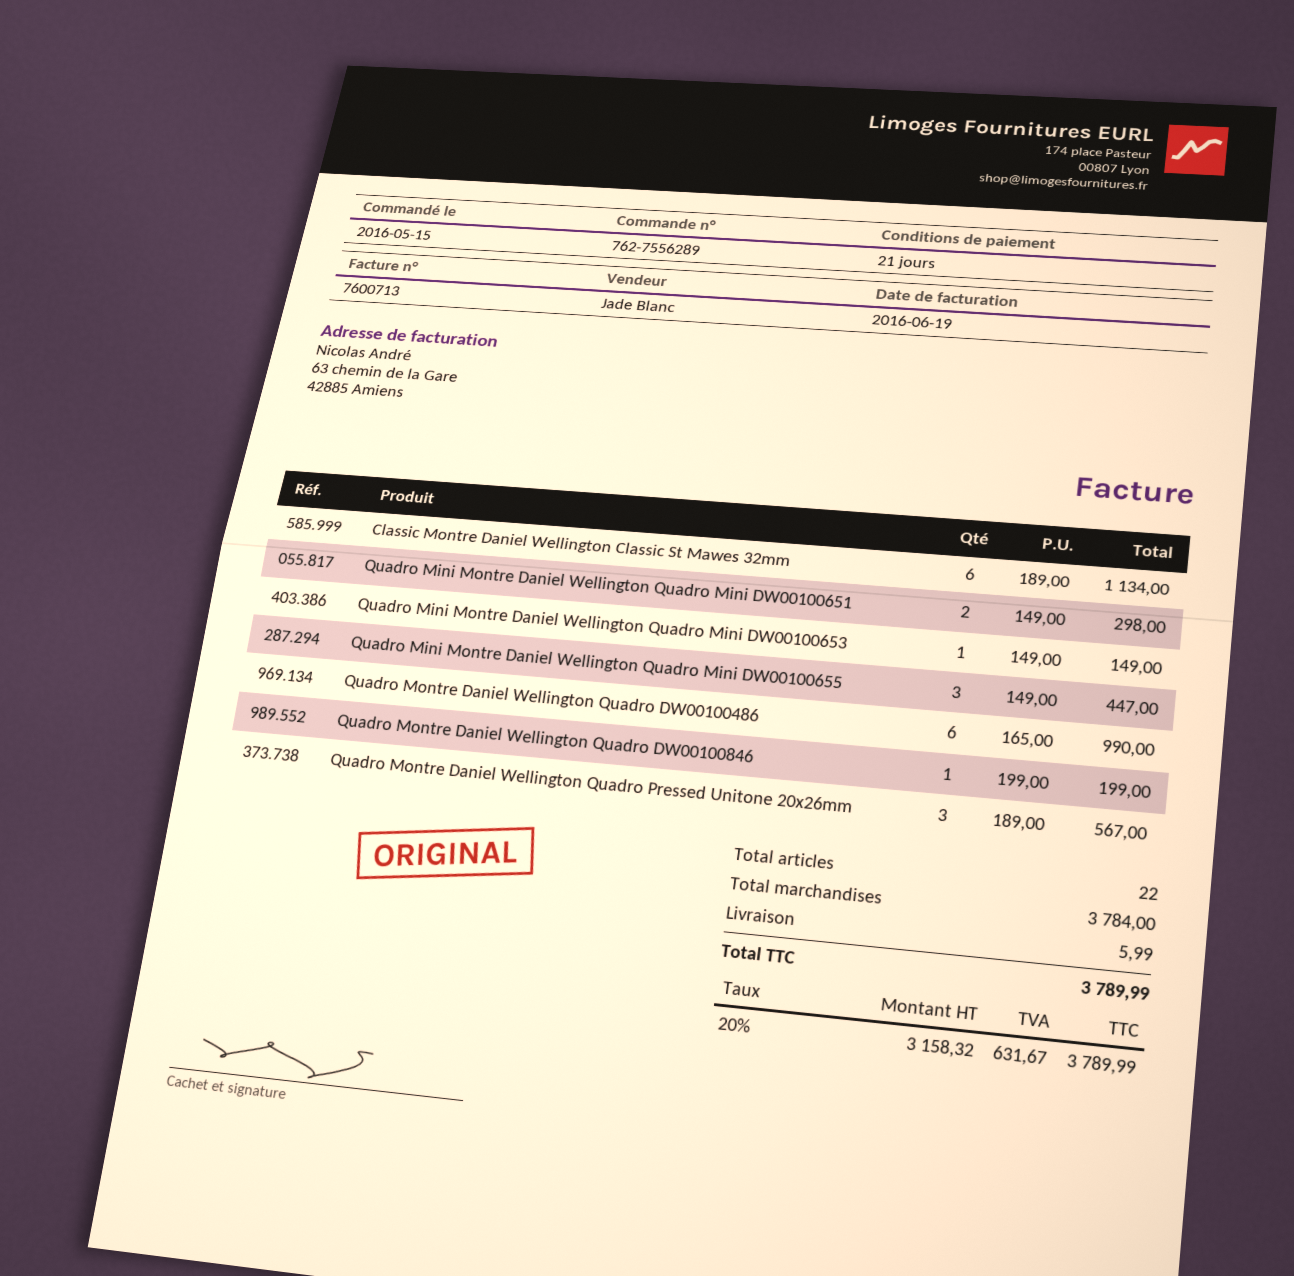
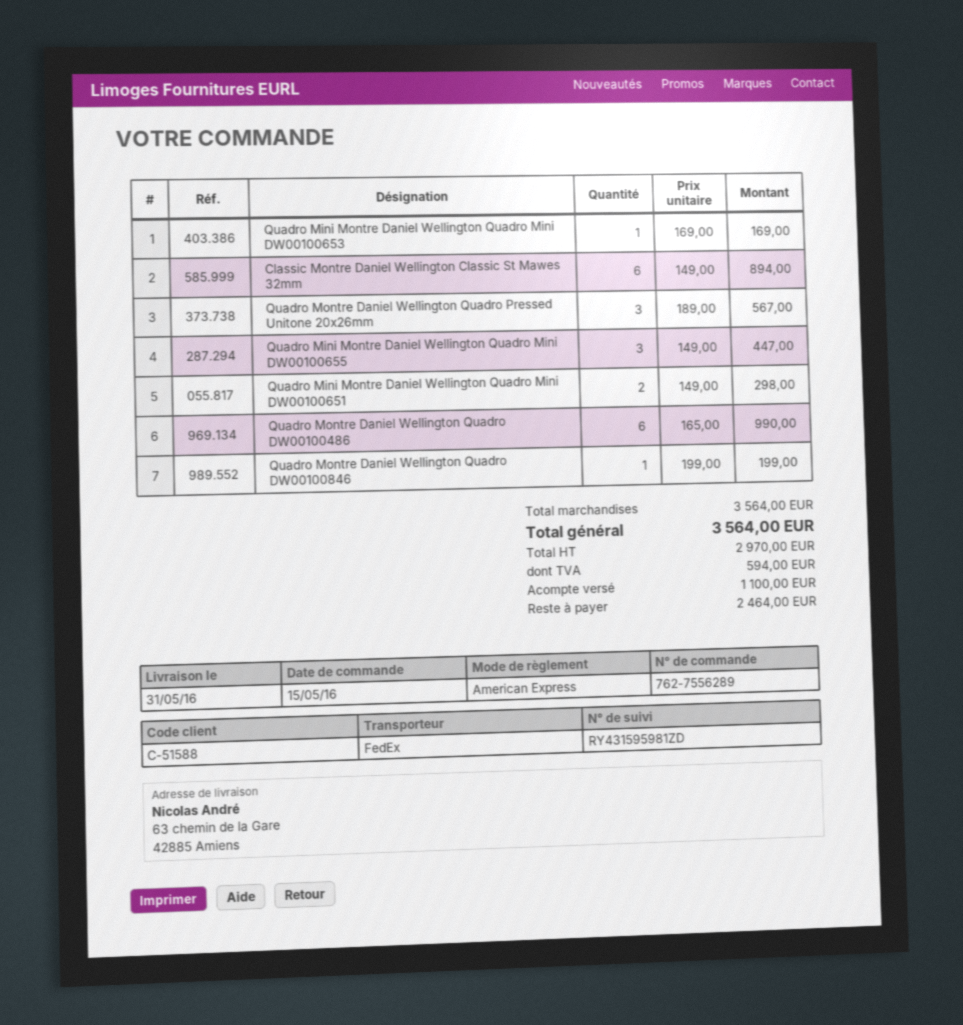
Classic Montre Daniel Wellington Classic St Mawes 32mm: 6 x 189.00 = 1134.00 -> 6 x 149.00 = 894.00
Quadro Mini Montre Daniel Wellington Quadro Mini DW00100653: 1 x 149.00 = 149.00 -> 1 x 169.00 = 169.00
subtotal: 3784.00 -> 3564.00
shipping: 5.99 -> none
net: 3158.32 -> 2970.00
tax: 631.67 -> 594.00
total: 3789.99 -> 3564.00

